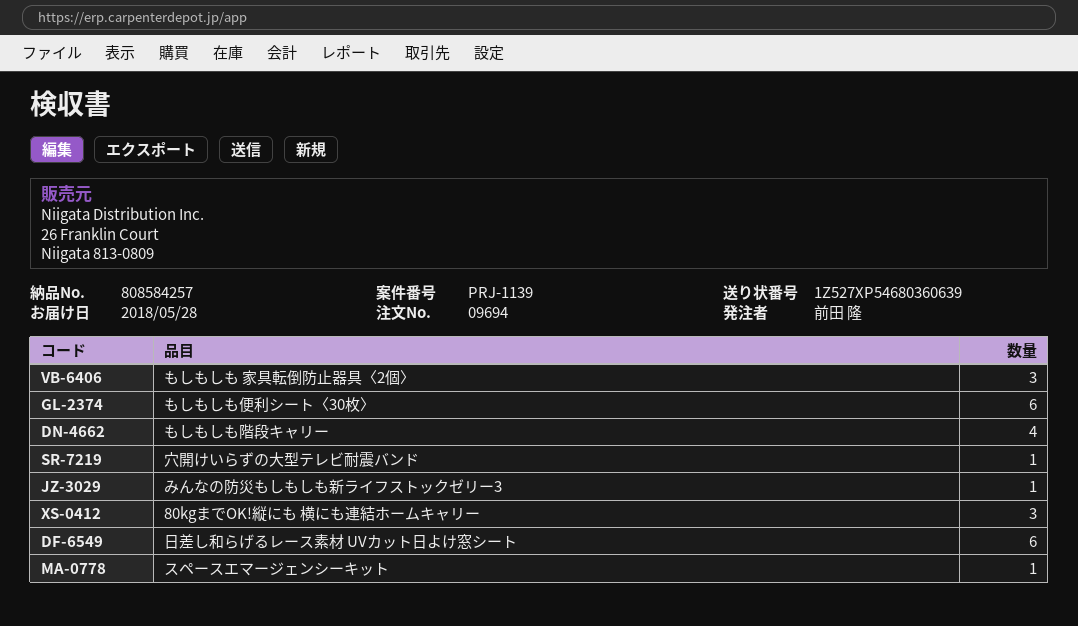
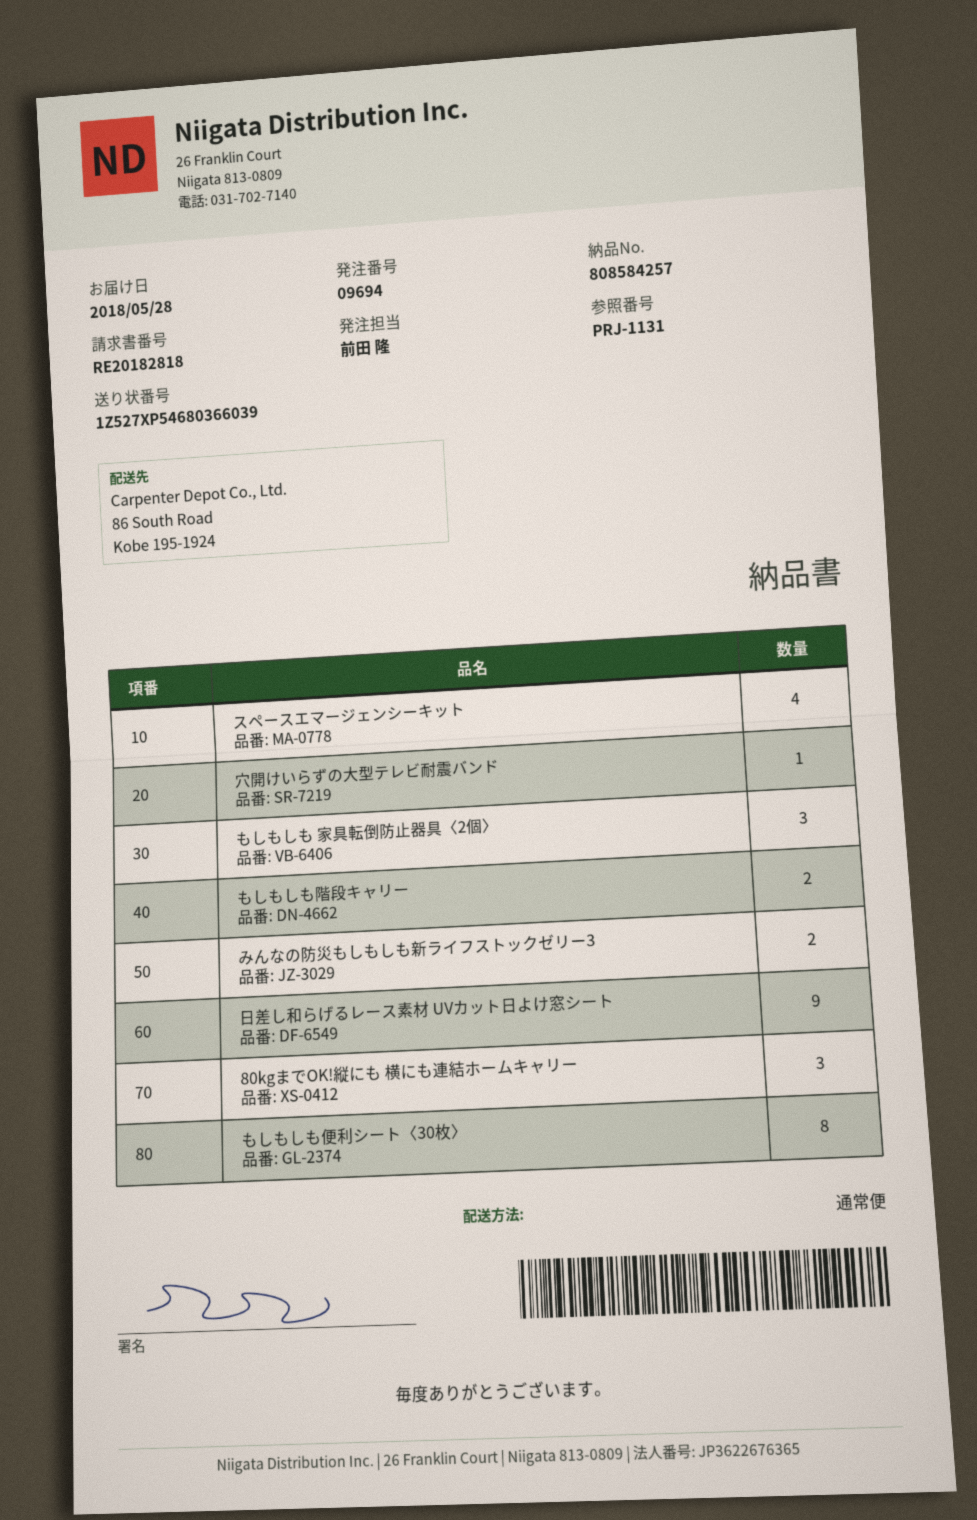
reference: PRJ-1139 -> PRJ-1131
tracking number: 1Z527XP54680360639 -> 1Z527XP54680366039
もしもしも便利シート〈30枚〉: 6 -> 8
もしもしも階段キャリー: 4 -> 2
みんなの防災もしもしも新ライフストックゼリー3: 1 -> 2
日差し和らげるレース素材 UVカット日よけ窓シート: 6 -> 9
スペースエマージェンシーキット: 1 -> 4

